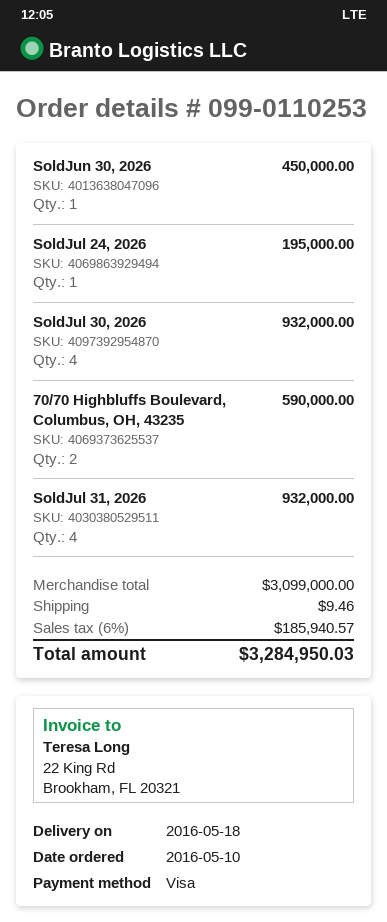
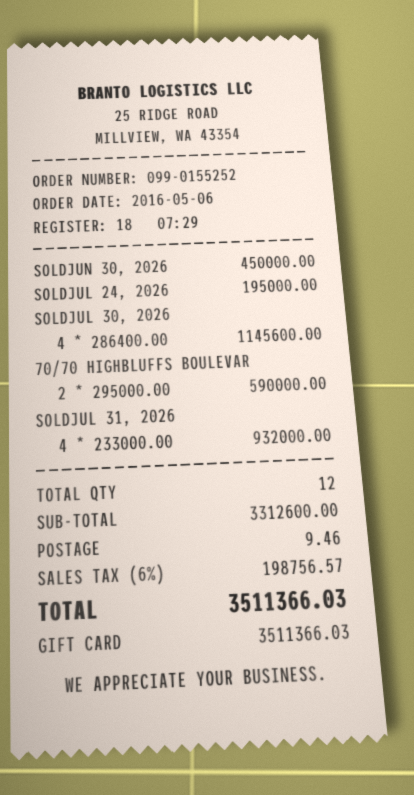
order number: 099-0110253 -> 099-0155252
order date: 2016-05-10 -> 2016-05-06
payment method: Visa -> gift card
SoldJul 30, 2026: 4 for 932000.00 -> 4 for 1145600.00
subtotal: 3099000.00 -> 3312600.00
tax: 6% = 185940.57 -> 6% = 198756.57
total: 3284950.03 -> 3511366.03

